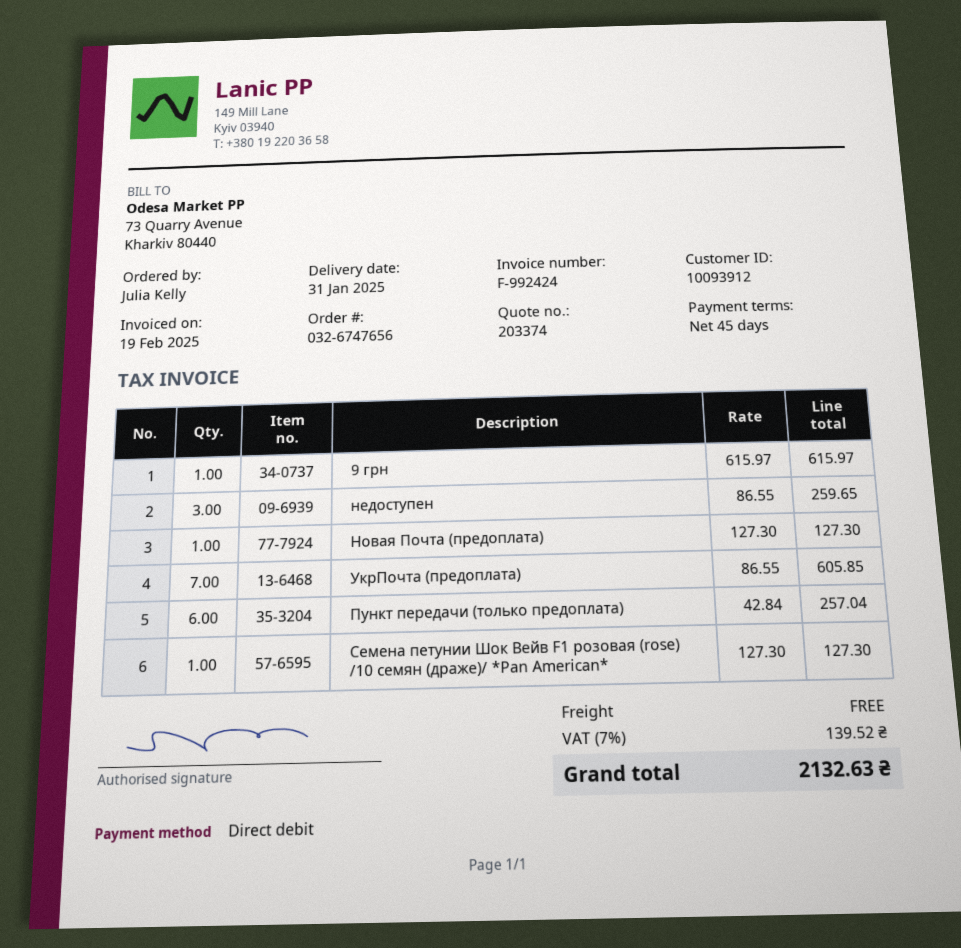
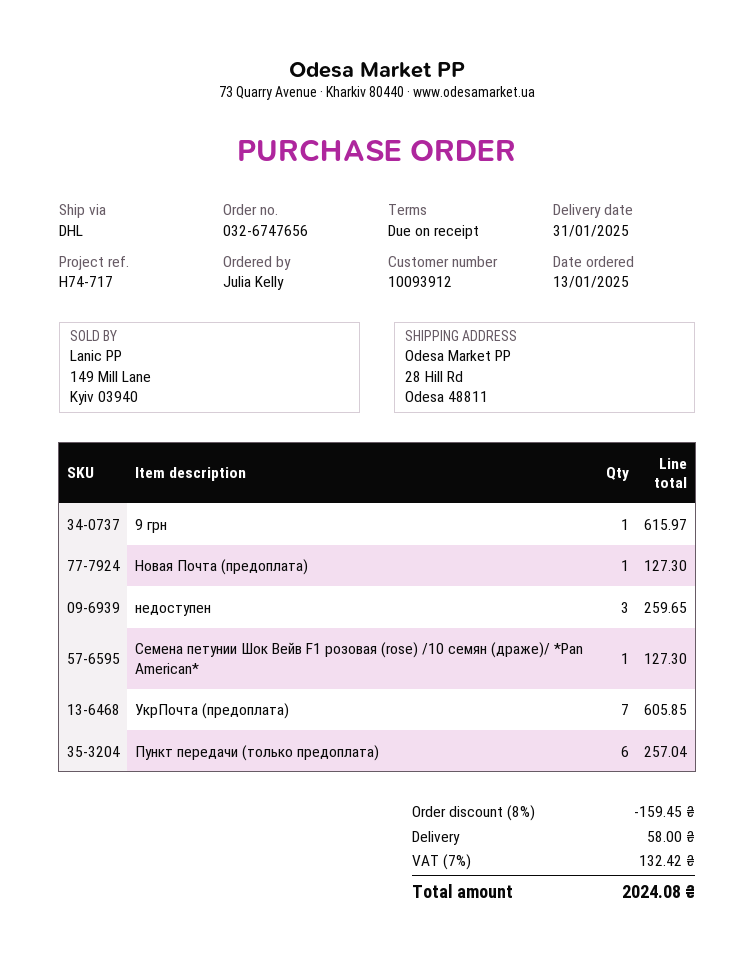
payment terms: 45 days -> on receipt
discount: none -> 8% = 159.45
shipping: 0.00 -> 58.00
tax: 7% = 139.52 -> 7% = 132.42
total: 2132.63 -> 2024.08

